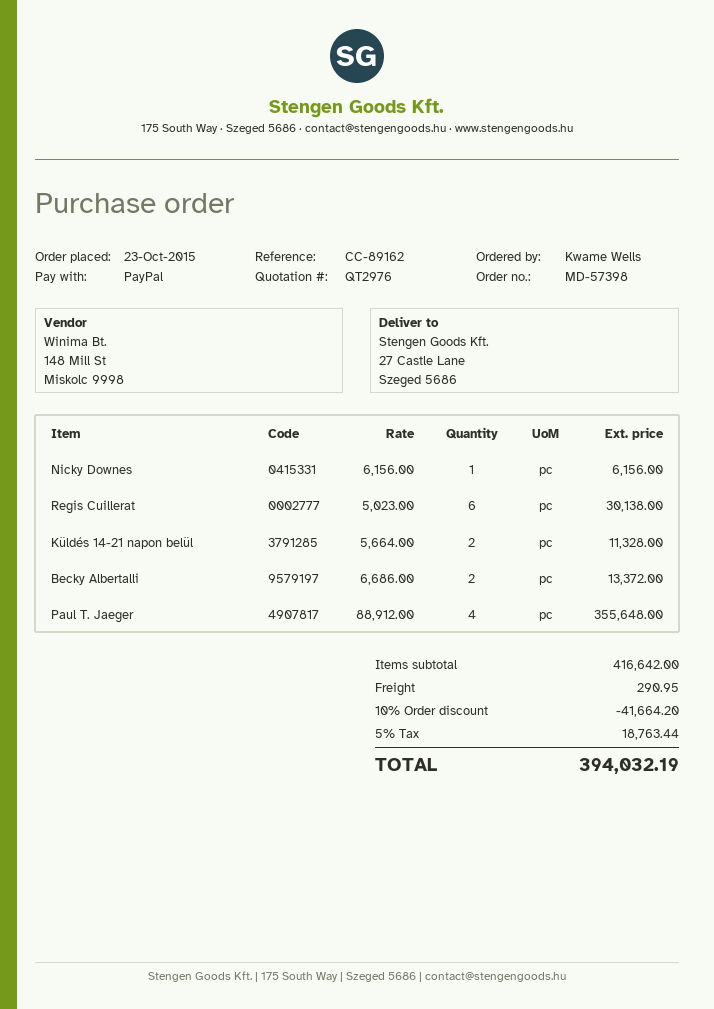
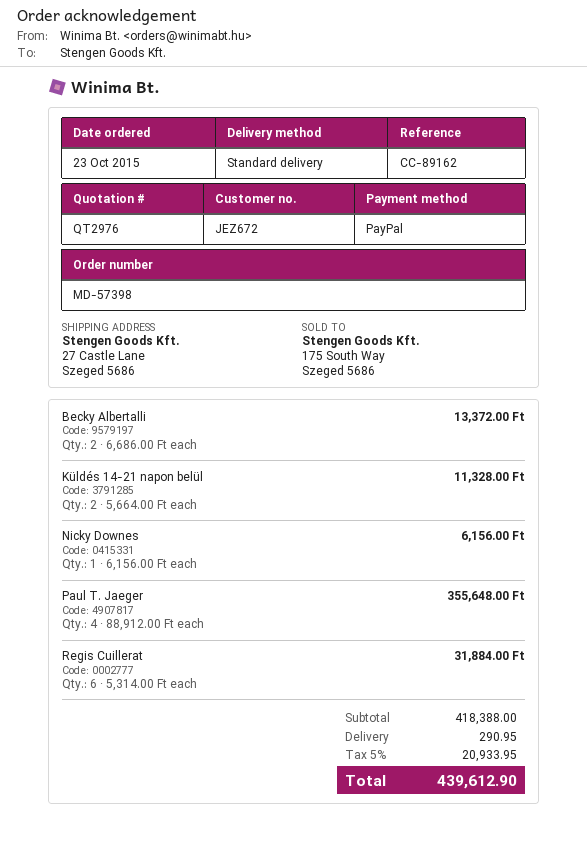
Regis Cuillerat: 6 x 5023.00 = 30138.00 -> 6 x 5314.00 = 31884.00
subtotal: 416642.00 -> 418388.00
discount: 10% = 41664.20 -> none
tax: 5% = 18763.44 -> 5% = 20933.95
total: 394032.19 -> 439612.90

